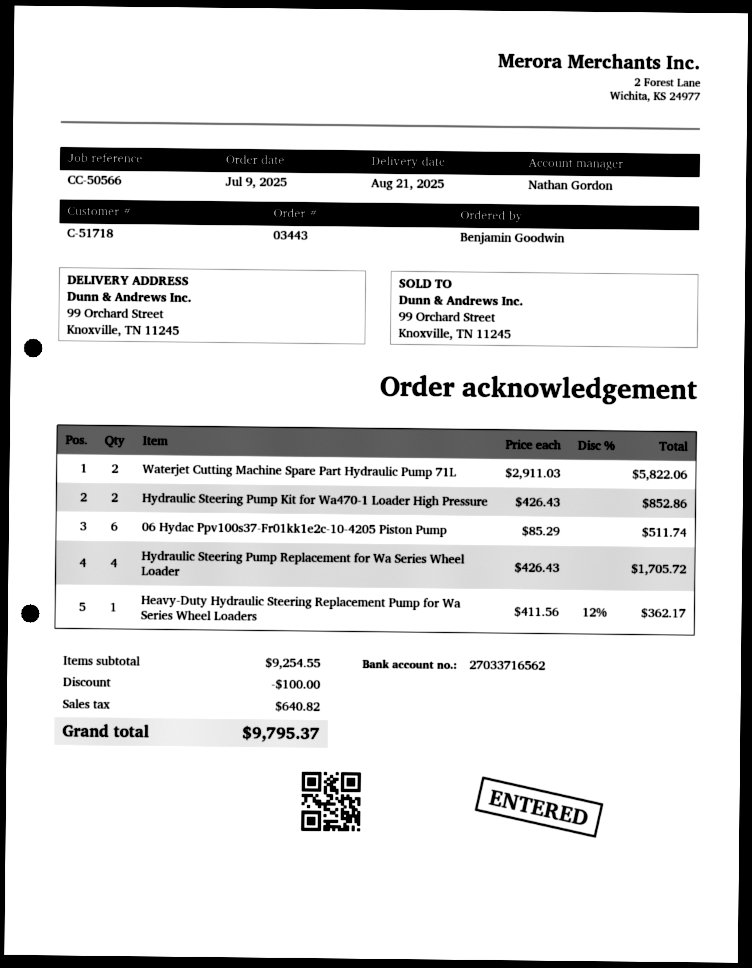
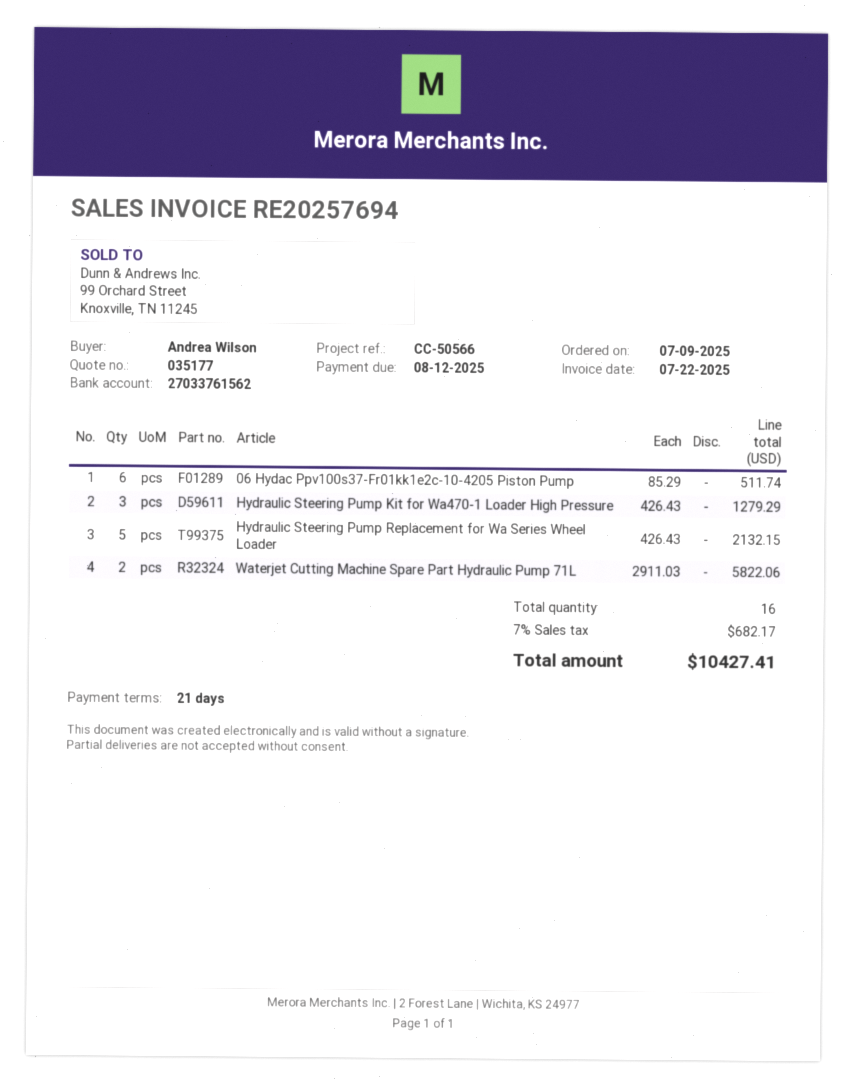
ordered by: Benjamin Goodwin -> Andrea Wilson
bank account: 27033716562 -> 27033761562
Hydraulic Steering Pump Kit for Wa470-1 Loader High Pressure: 2 x 426.43 = 852.86 -> 3 x 426.43 = 1279.29
Hydraulic Steering Pump Replacement for Wa Series Wheel Loader: 4 x 426.43 = 1705.72 -> 5 x 426.43 = 2132.15
Heavy-Duty Hydraulic Steering Replacement Pump for Wa Series Wheel Loaders: 1 x 411.56 - 12% = 362.17 -> none
discount: 100.00 -> none
tax: 640.82 -> 682.17
total: 9795.37 -> 10427.41

